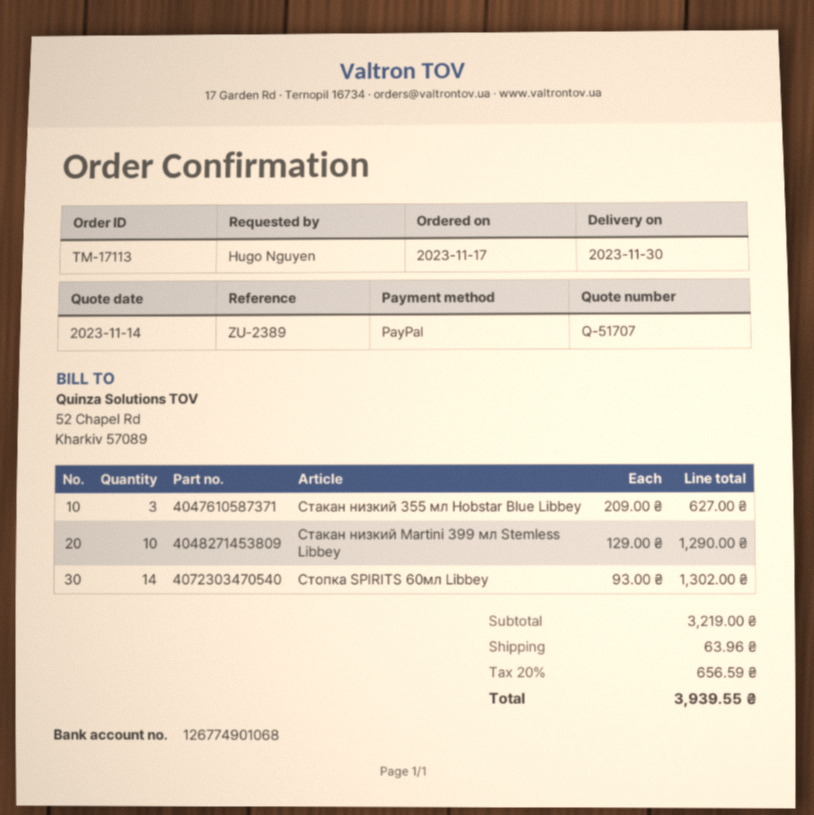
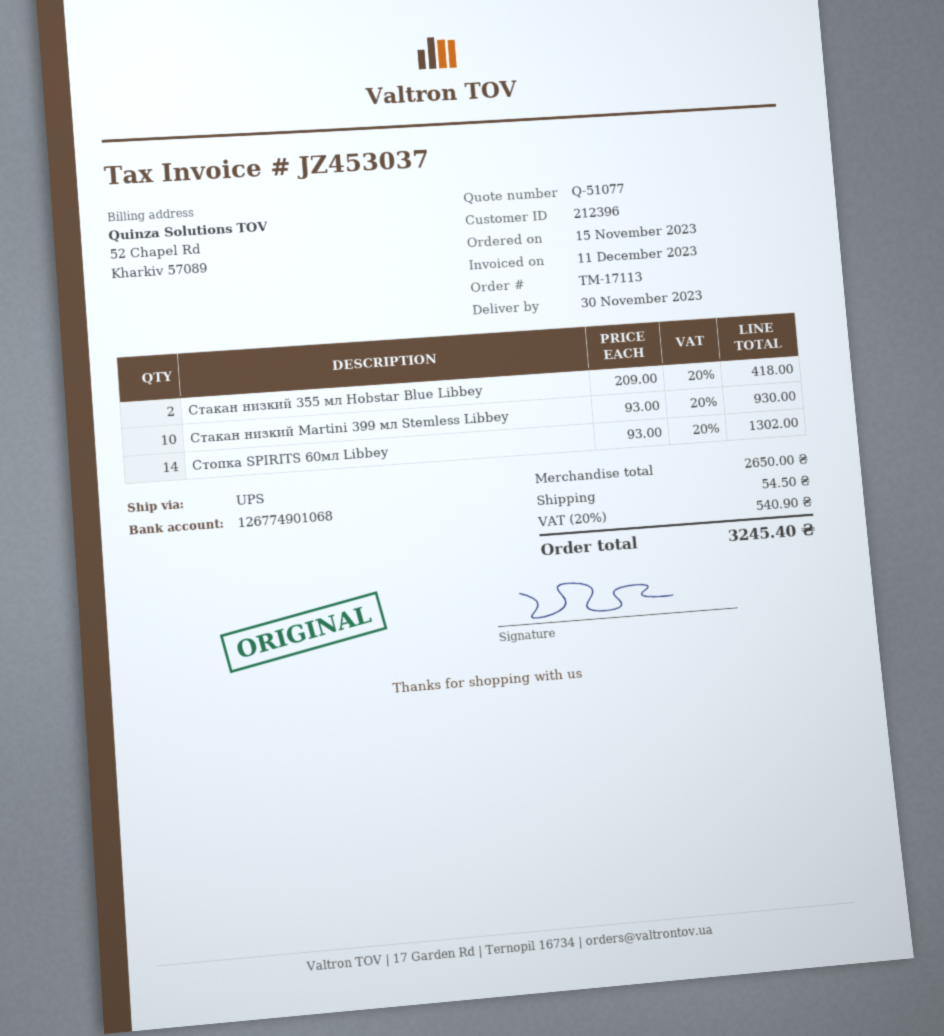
quote number: Q-51707 -> Q-51077
order date: 2023-11-17 -> 2023-11-15
Стакан низкий 355 мл Hobstar Blue Libbey: 3 x 209.00 = 627.00 -> 2 x 209.00 = 418.00
Стакан низкий Martini 399 мл Stemless Libbey: 10 x 129.00 = 1290.00 -> 10 x 93.00 = 930.00
subtotal: 3219.00 -> 2650.00
shipping: 63.96 -> 54.50
tax: 20% = 656.59 -> 20% = 540.90
total: 3939.55 -> 3245.40

